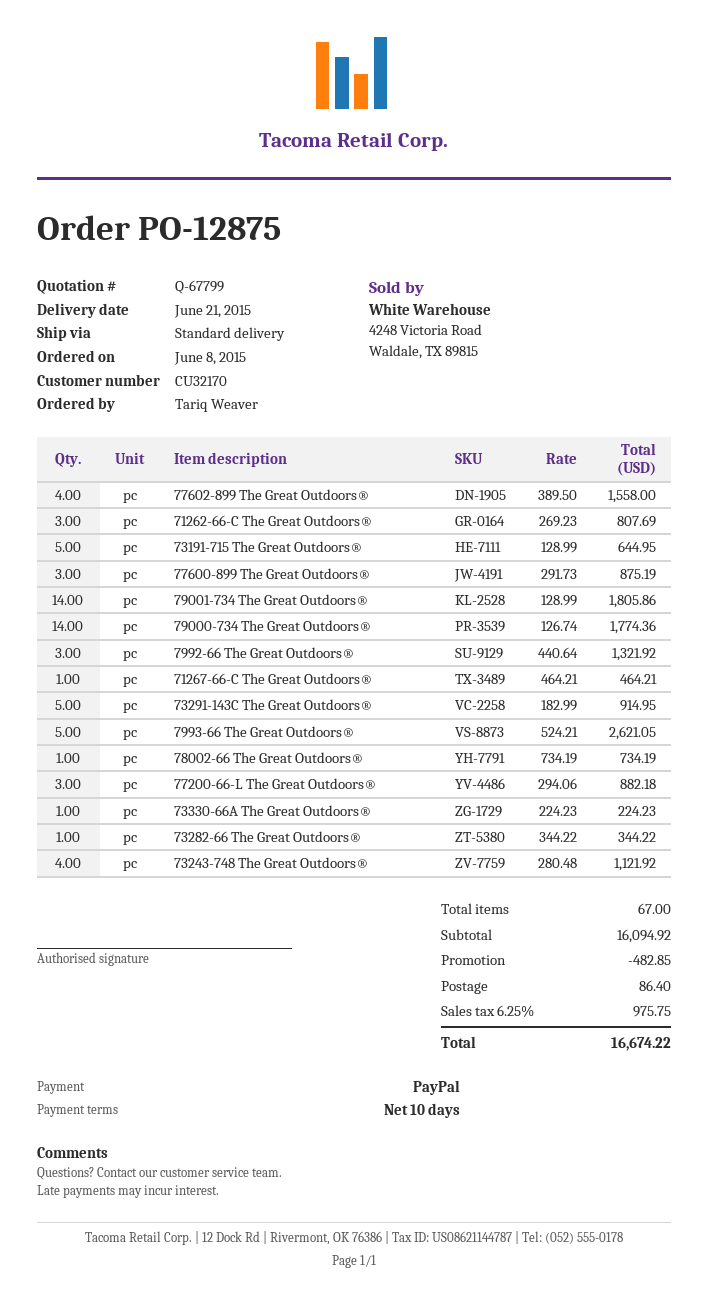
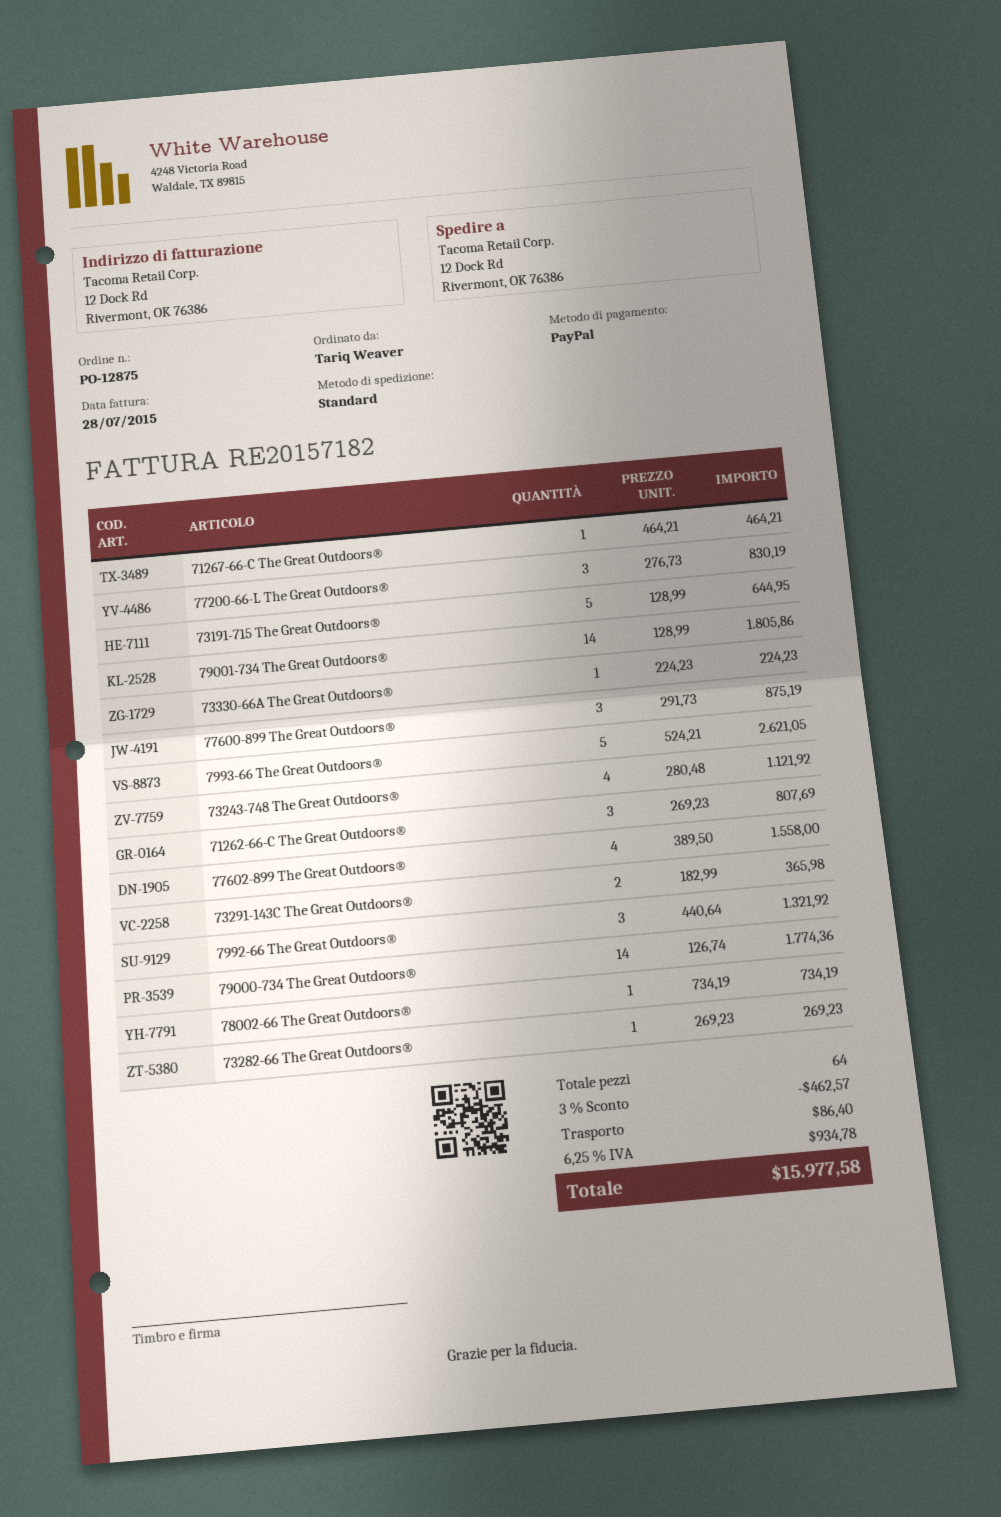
73291-143C The Great Outdoors®: 5 x 182.99 = 914.95 -> 2 x 182.99 = 365.98
77200-66-L The Great Outdoors®: 3 x 294.06 = 882.18 -> 3 x 276.73 = 830.19
73282-66 The Great Outdoors®: 1 x 344.22 = 344.22 -> 1 x 269.23 = 269.23
total quantity: 67 -> 64
discount: 482.85 -> 462.57
tax: 6.25% = 975.75 -> 6.25% = 934.78
total: 16674.22 -> 15977.58

